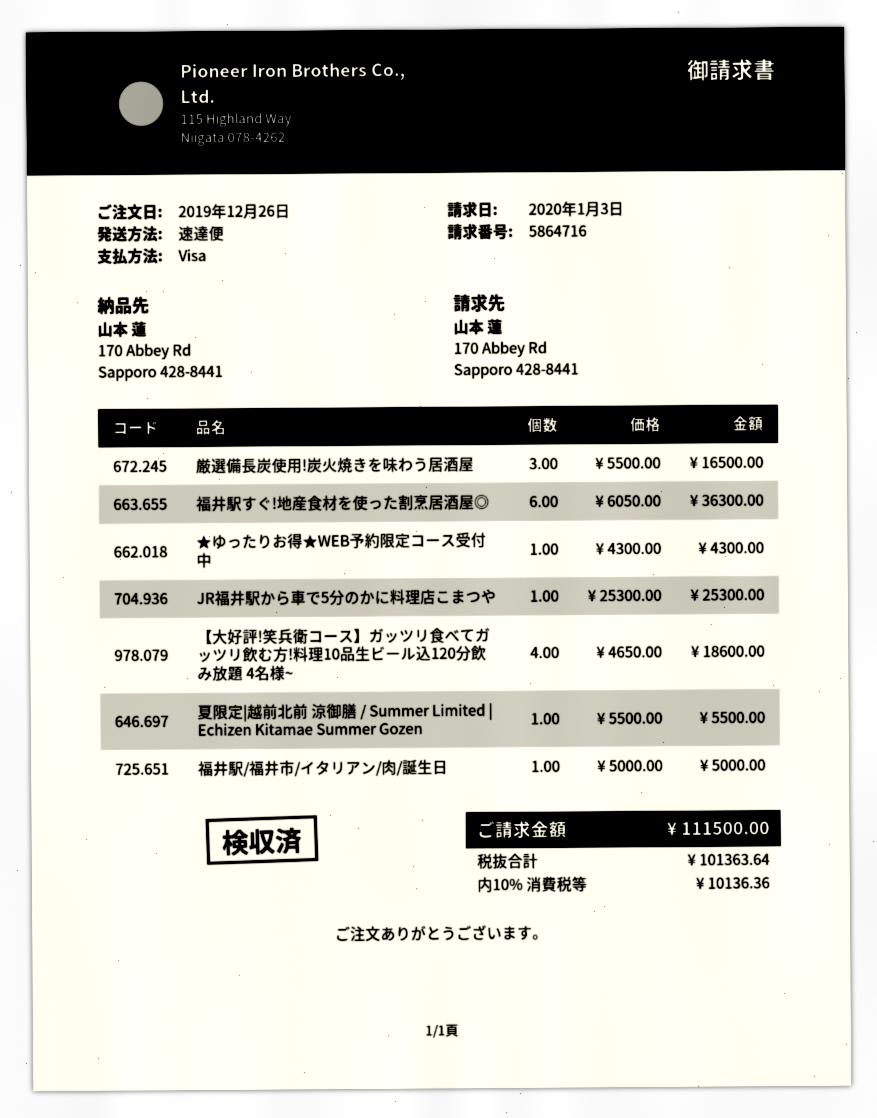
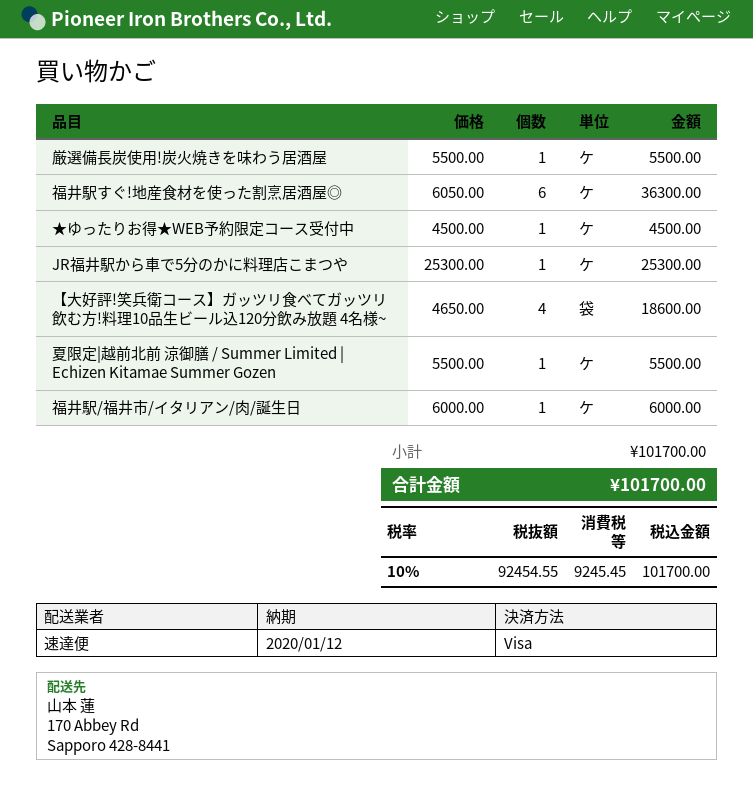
厳選備長炭使用!炭火焼きを味わう居酒屋: 3 x 5500.00 = 16500.00 -> 1 x 5500.00 = 5500.00
★ゆったりお得★WEB予約限定コース受付中: 1 x 4300.00 = 4300.00 -> 1 x 4500.00 = 4500.00
福井駅/福井市/イタリアン/肉/誕生日: 1 x 5000.00 = 5000.00 -> 1 x 6000.00 = 6000.00
net: 101363.64 -> 92454.55
tax: 10% = 10136.36 -> 10% = 9245.45
total: 111500.00 -> 101700.00

